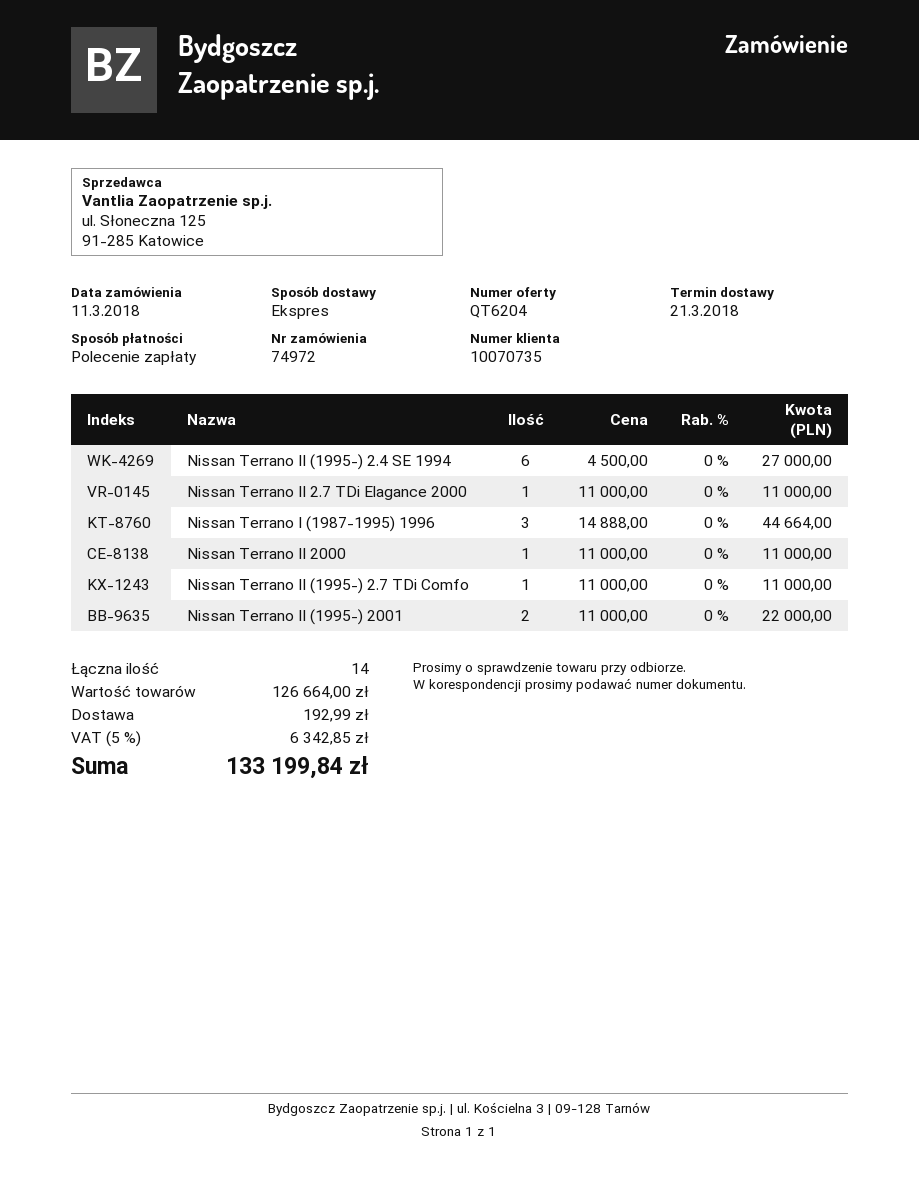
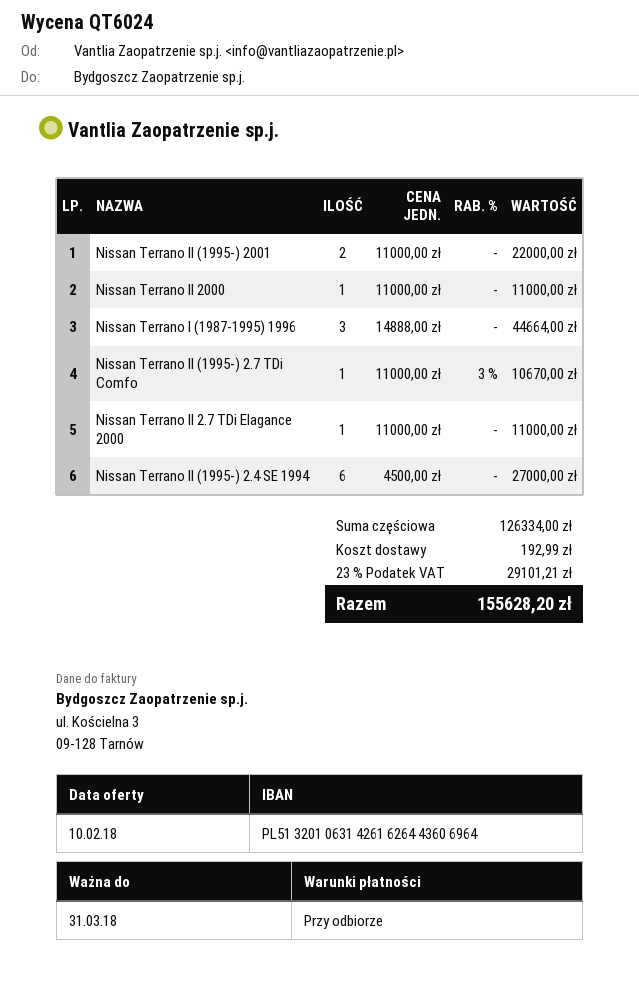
quote number: QT6204 -> QT6024
Nissan Terrano II (1995-) 2.7 TDi Comfo: 1 x 11000.00 = 11000.00 -> 1 x 11000.00 - 3% = 10670.00
subtotal: 126664.00 -> 126334.00
tax: 5% = 6342.85 -> 23% = 29101.21
total: 133199.84 -> 155628.20

